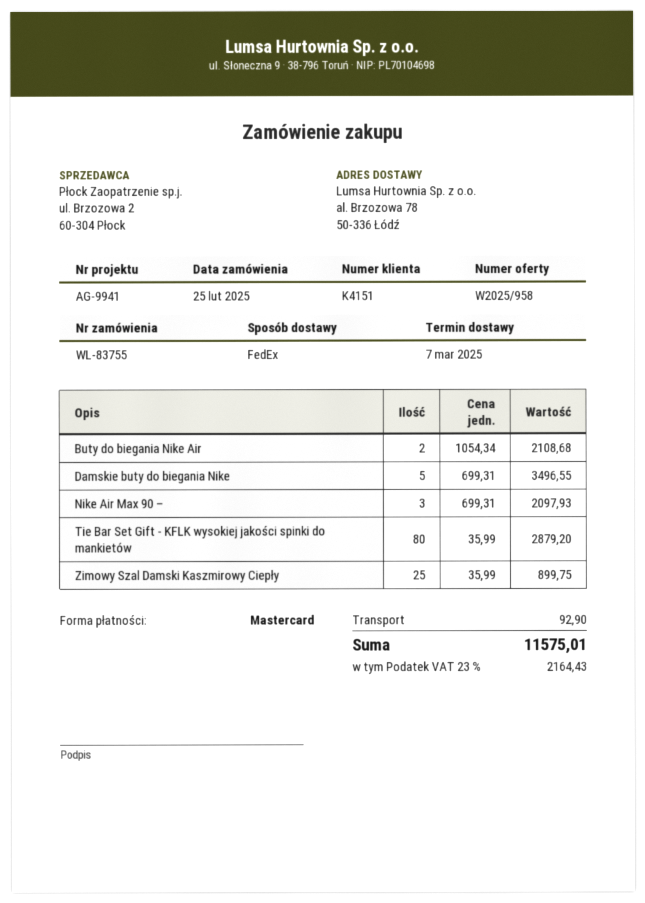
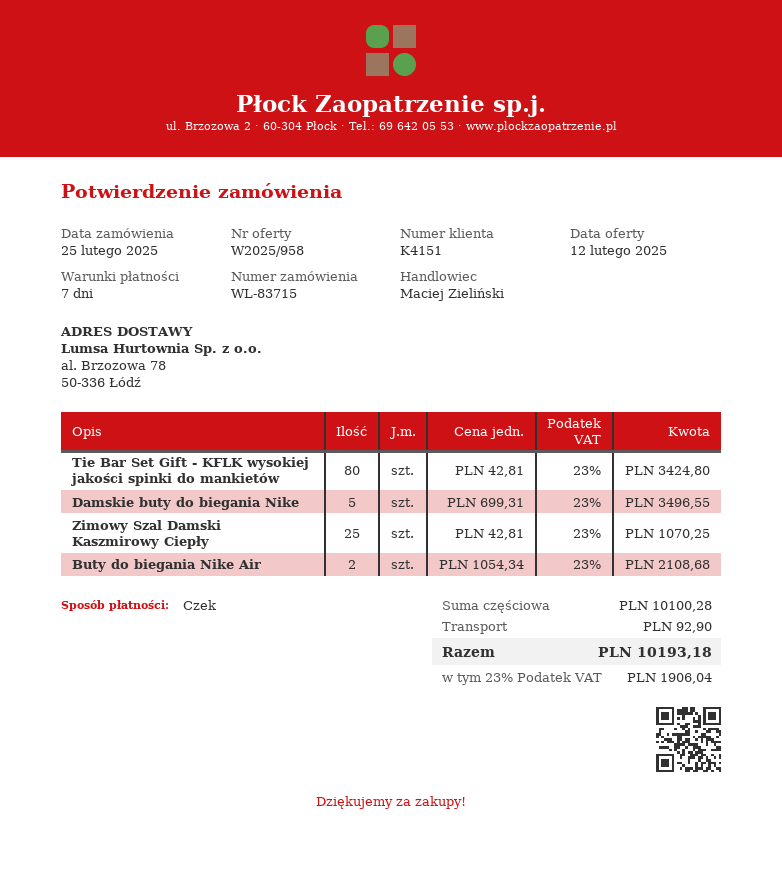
order number: WL-83755 -> WL-83715
payment method: Mastercard -> cheque
Nike Air Max 90 –: 3 x 699.31 = 2097.93 -> none
Tie Bar Set Gift - KFLK wysokiej jakości spinki do mankietów: 80 x 35.99 = 2879.20 -> 80 x 42.81 = 3424.80
Zimowy Szal Damski Kaszmirowy Ciepły: 25 x 35.99 = 899.75 -> 25 x 42.81 = 1070.25
tax: 23% = 2164.43 -> 23% = 1906.04
total: 11575.01 -> 10193.18

